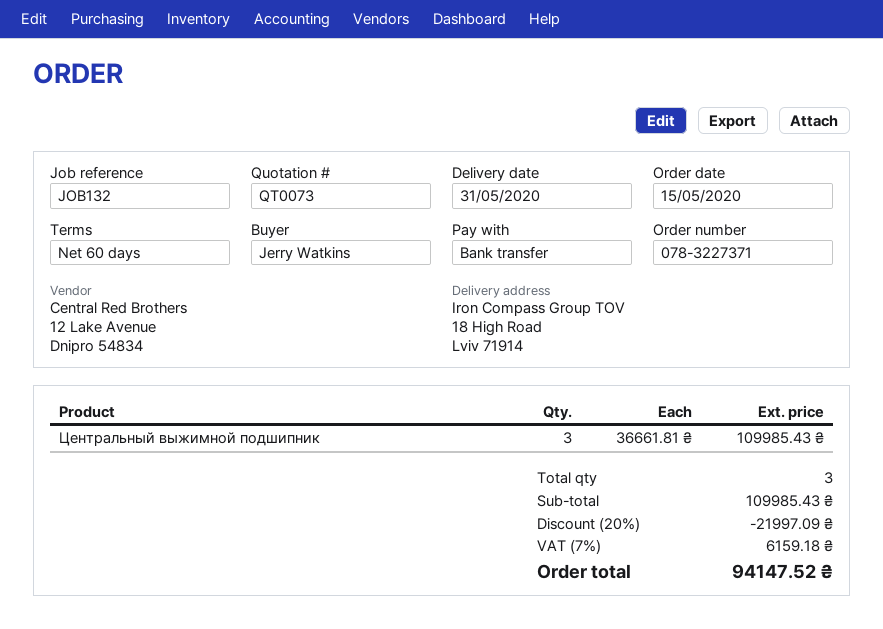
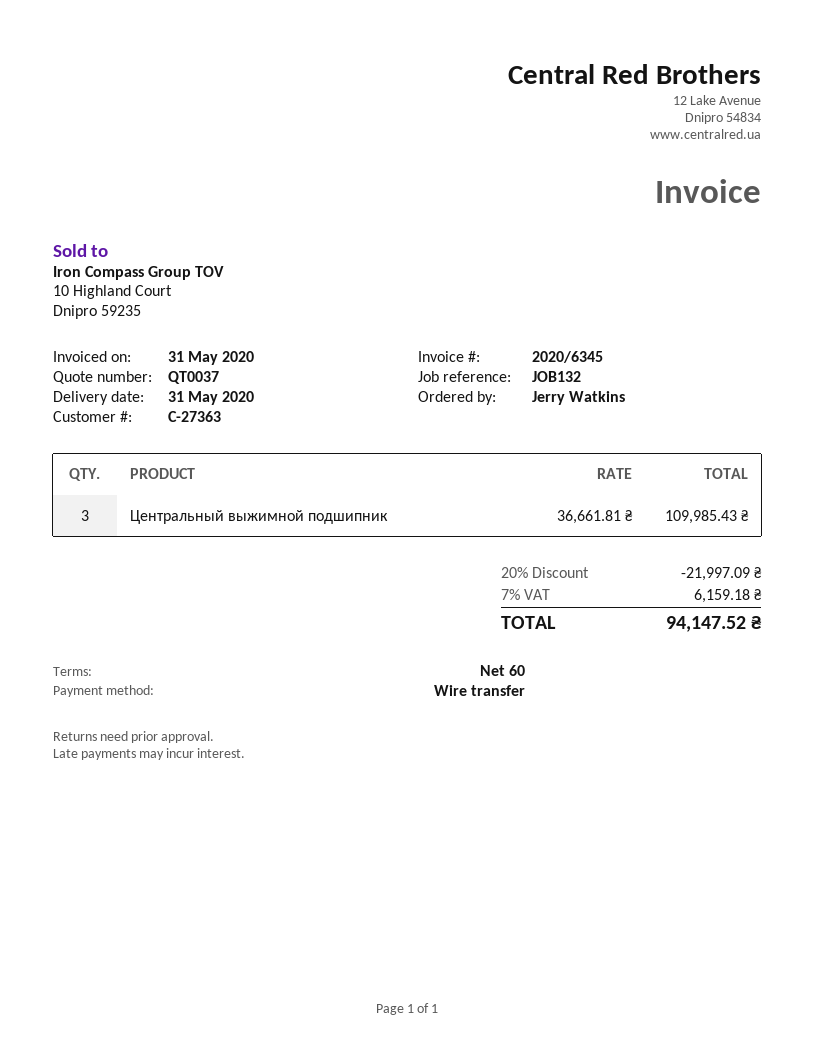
quote number: QT0073 -> QT0037

